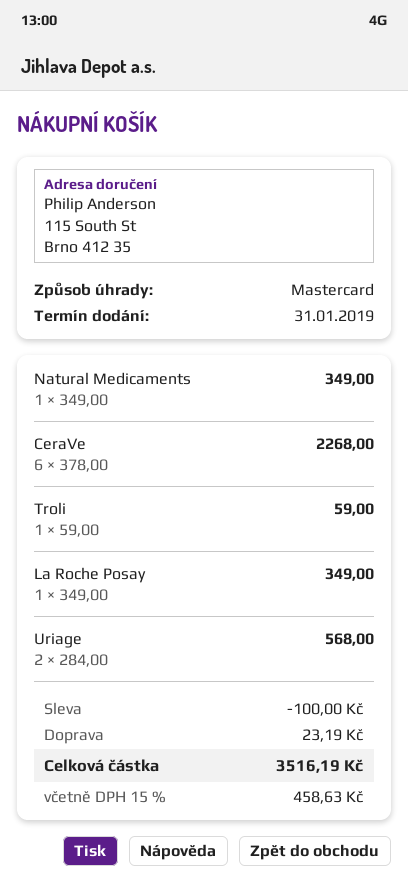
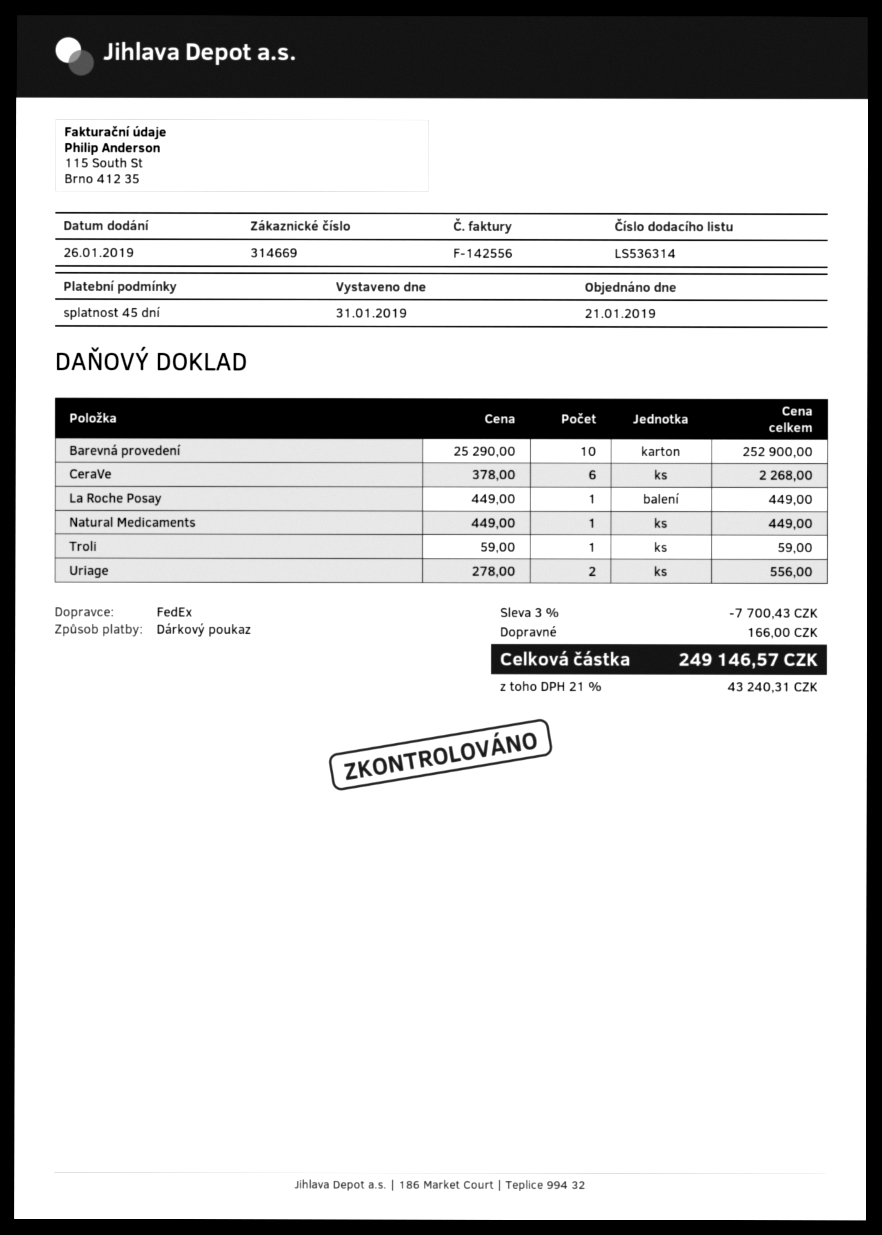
delivery date: 2019-01-31 -> 2019-01-26
payment method: Mastercard -> gift card
Natural Medicaments: 1 x 349.00 = 349.00 -> 1 x 449.00 = 449.00
La Roche Posay: 1 x 349.00 = 349.00 -> 1 x 449.00 = 449.00
Uriage: 2 x 284.00 = 568.00 -> 2 x 278.00 = 556.00
Barevná provedení: none -> 10 x 25290.00 = 252900.00
discount: 100.00 -> 7700.43
shipping: 23.19 -> 166.00
tax: 15% = 458.63 -> 21% = 43240.31
total: 3516.19 -> 249146.57

